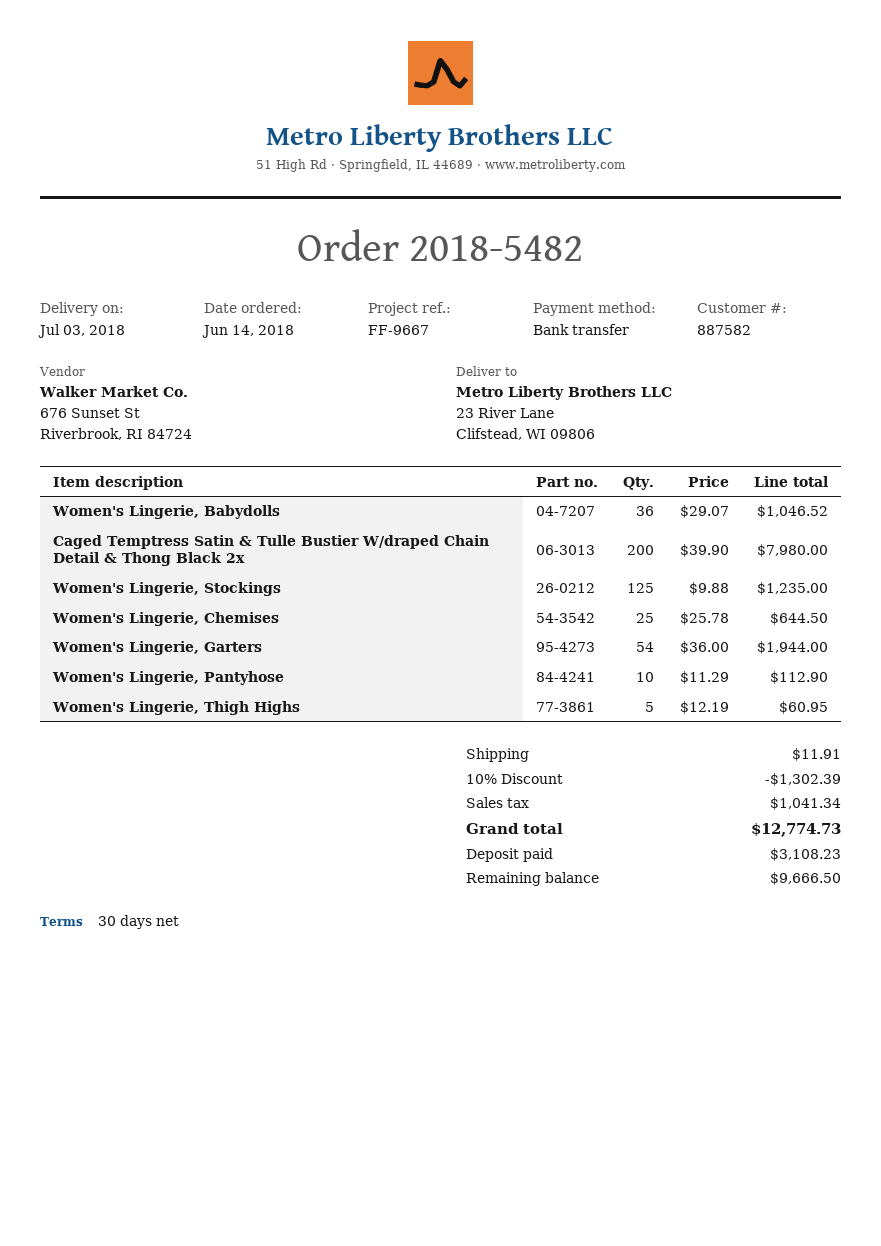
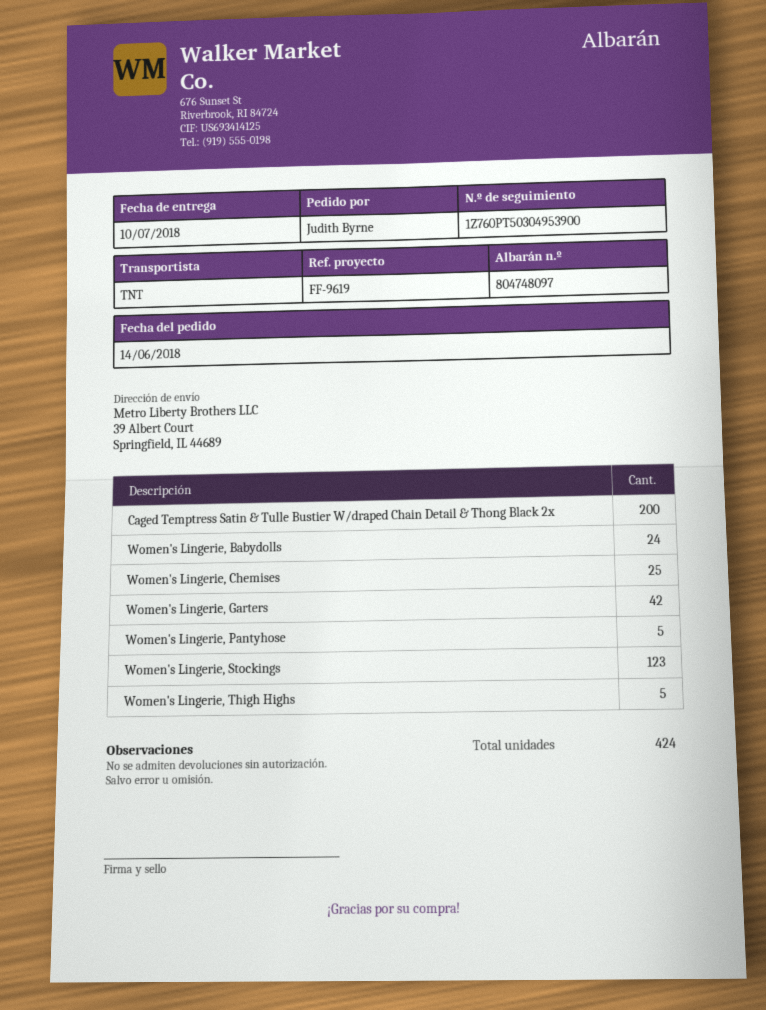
delivery date: 2018-07-03 -> 2018-07-10
reference: FF-9667 -> FF-9619
ship to: 23 River Lane, Clifstead, WI 09806 -> 39 Albert Court, Springfield, IL 44689
Women's Lingerie, Babydolls: 36 -> 24
Women's Lingerie, Stockings: 125 -> 123
Women's Lingerie, Garters: 54 -> 42
Women's Lingerie, Pantyhose: 10 -> 5

